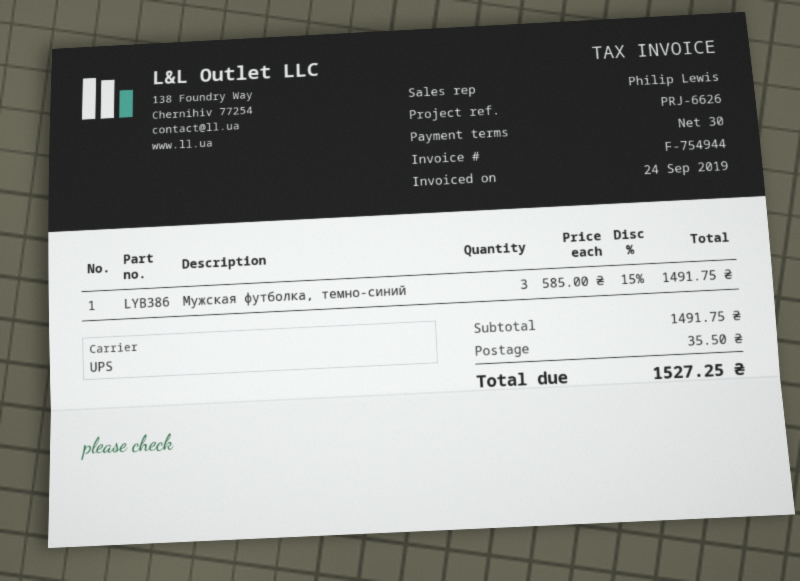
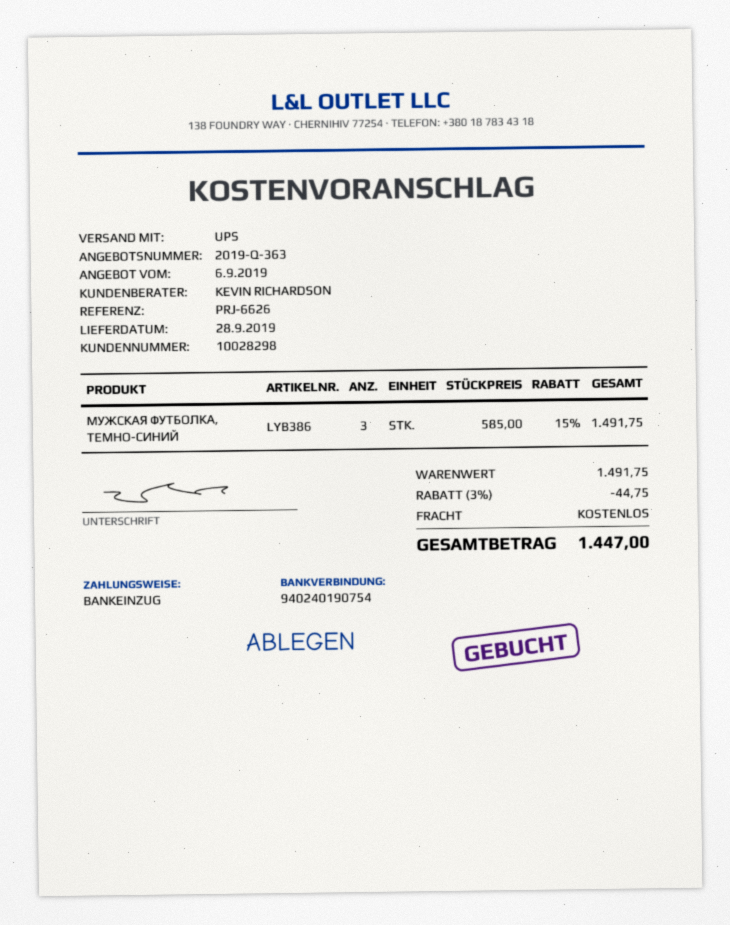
sales rep: Philip Lewis -> KEVIN RICHARDSON
discount: none -> 3% = 44.75
shipping: 35.50 -> 0.00
total: 1527.25 -> 1447.00

